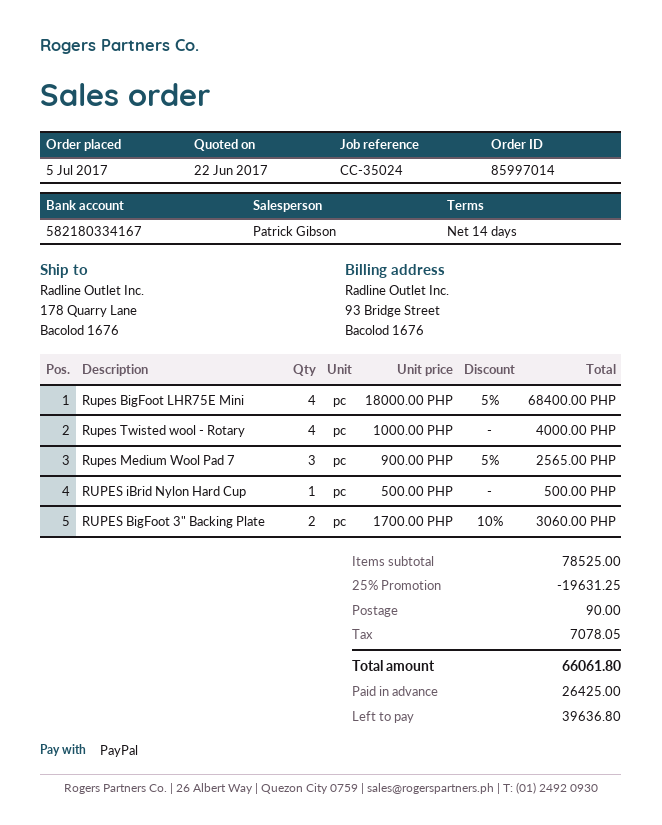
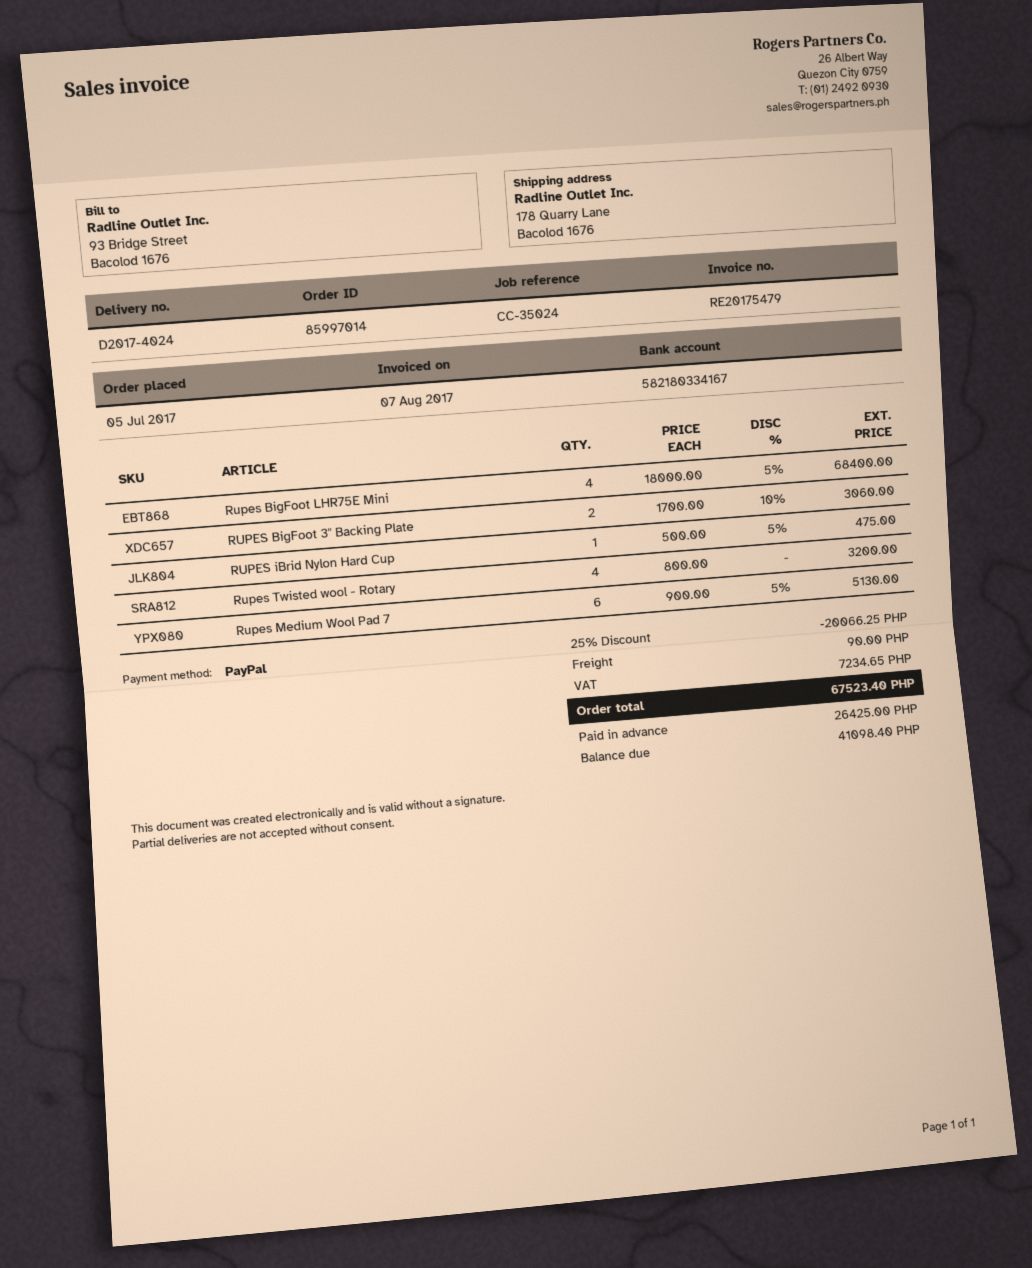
Rupes Twisted wool - Rotary: 4 x 1000.00 = 4000.00 -> 4 x 800.00 = 3200.00
Rupes Medium Wool Pad 7: 3 x 900.00 - 5% = 2565.00 -> 6 x 900.00 - 5% = 5130.00
RUPES iBrid Nylon Hard Cup: 1 x 500.00 = 500.00 -> 1 x 500.00 - 5% = 475.00
discount: 25% = 19631.25 -> 25% = 20066.25
tax: 7078.05 -> 7234.65
total: 66061.80 -> 67523.40
balance: 39636.80 -> 41098.40

